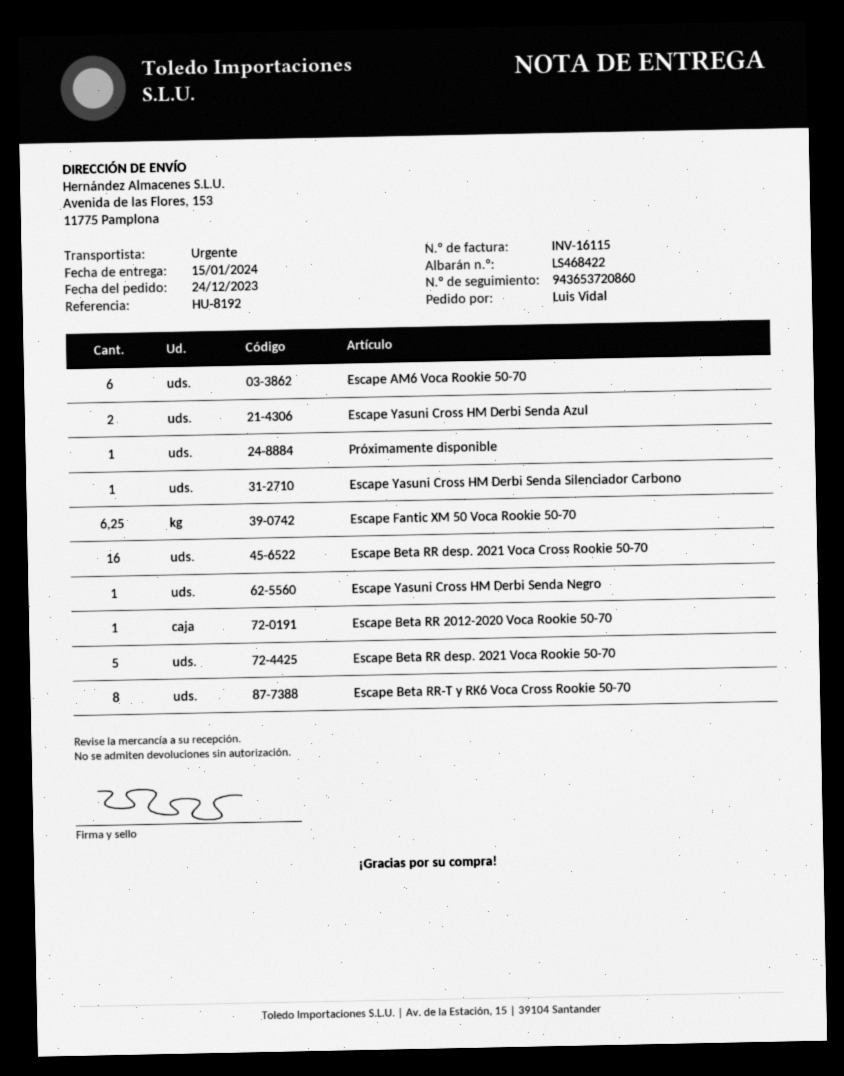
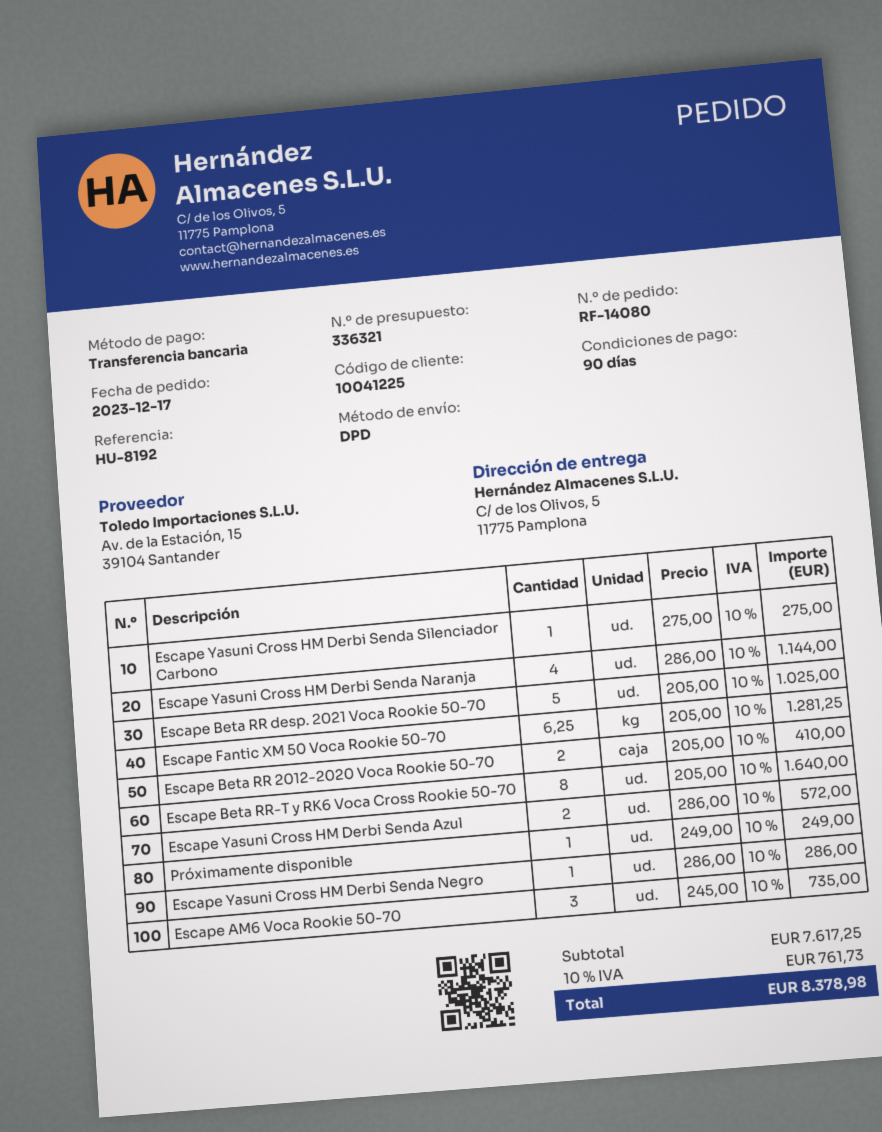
order date: 2023-12-24 -> 2023-12-17
shipping method: express -> DPD
ship to: Avenida de las Flores, 153, 11775 Pamplona -> C/ de los Olivos, 5, 11775 Pamplona
Escape AM6 Voca Rookie 50-70: 6 -> 3
Escape Beta RR desp. 2021 Voca Cross Rookie 50-70: 16 -> none
Escape Beta RR 2012-2020 Voca Rookie 50-70: 1 -> 2
Escape Yasuni Cross HM Derbi Senda Naranja: none -> 4

